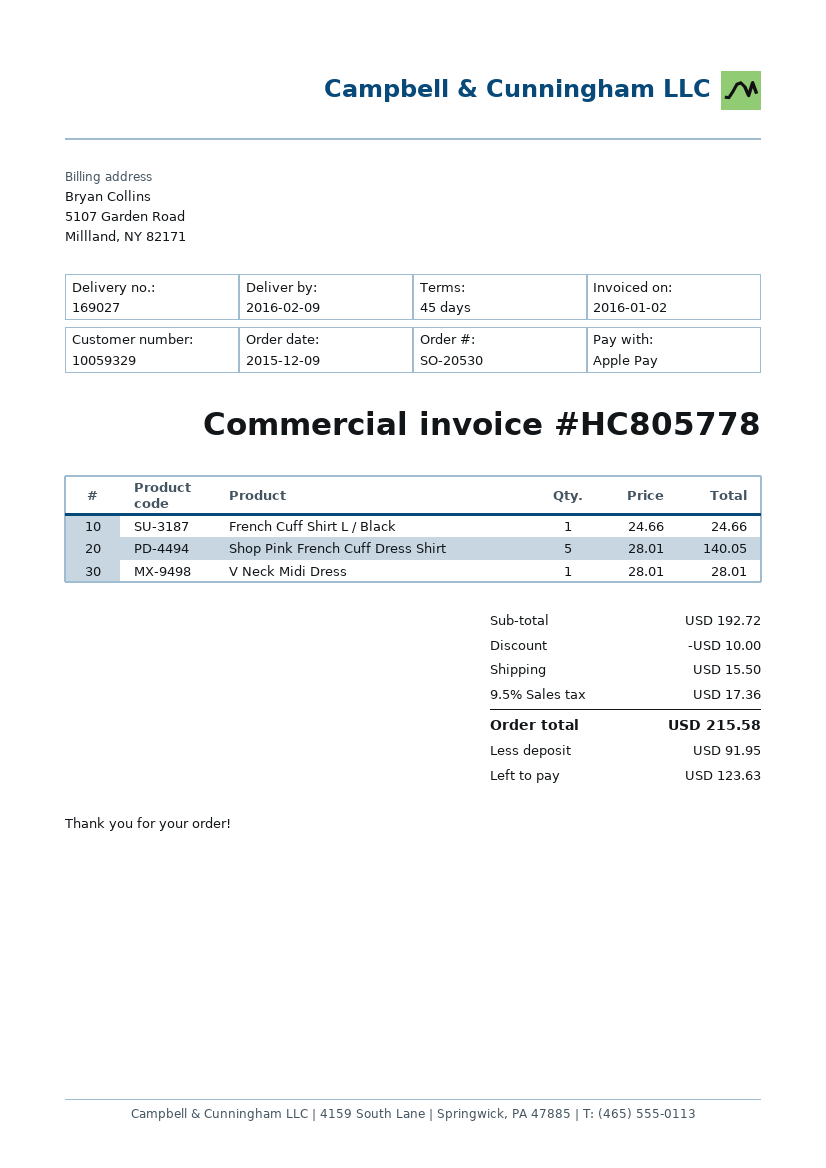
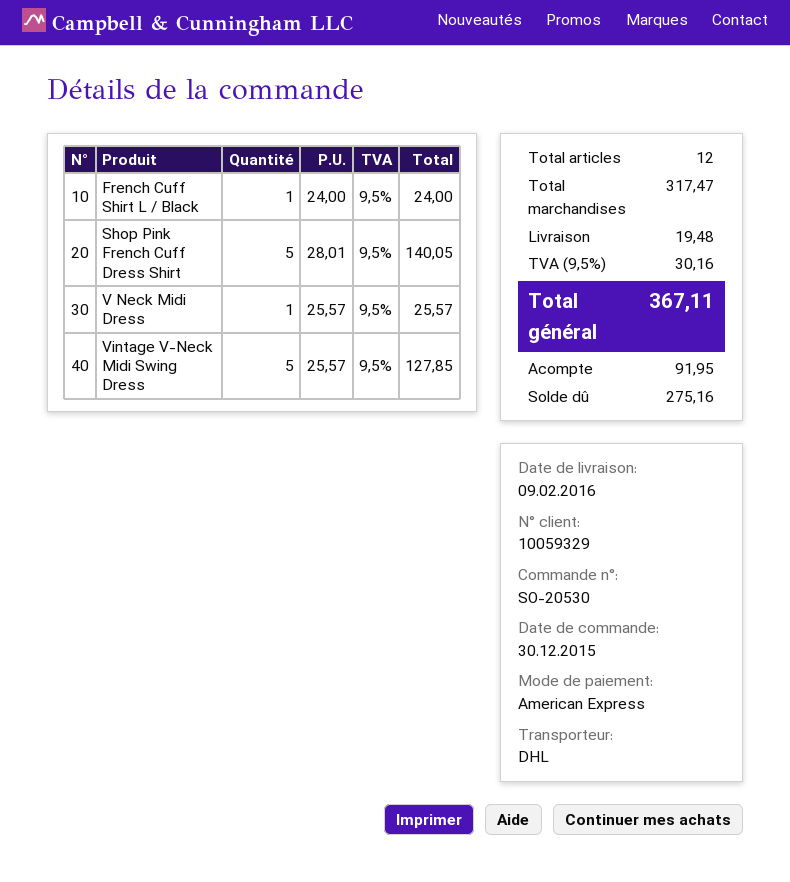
order date: 2015-12-09 -> 2015-12-30
payment method: Apple Pay -> American Express
French Cuff Shirt L / Black: 1 x 24.66 = 24.66 -> 1 x 24.00 = 24.00
V Neck Midi Dress: 1 x 28.01 = 28.01 -> 1 x 25.57 = 25.57
Vintage V-Neck Midi Swing Dress: none -> 5 x 25.57 = 127.85
subtotal: 192.72 -> 317.47
discount: 10.00 -> none
shipping: 15.50 -> 19.48
tax: 9.5% = 17.36 -> 9.5% = 30.16
total: 215.58 -> 367.11
balance: 123.63 -> 275.16

